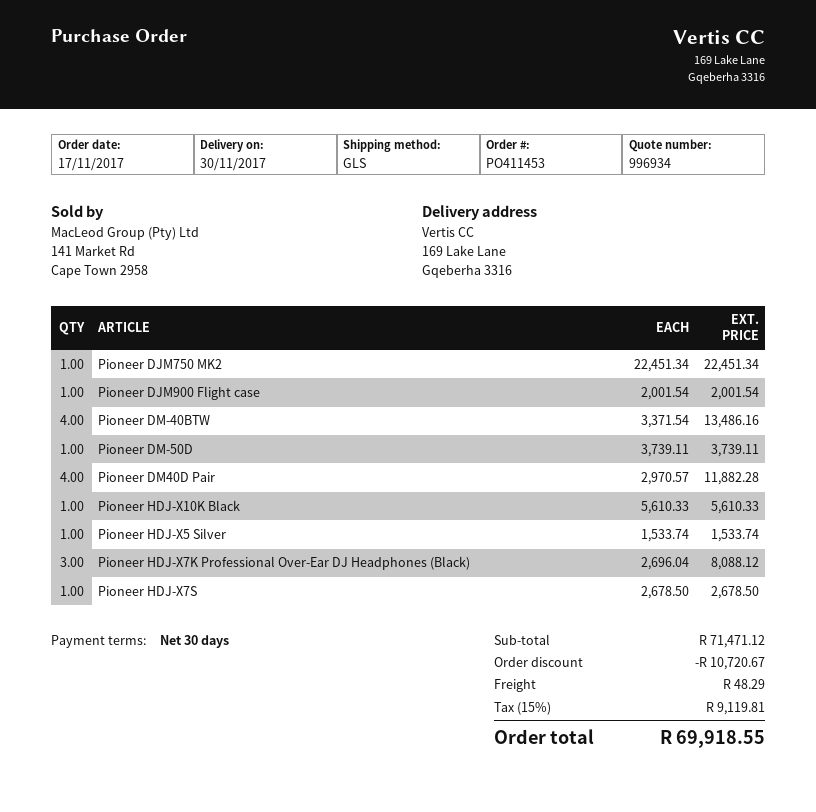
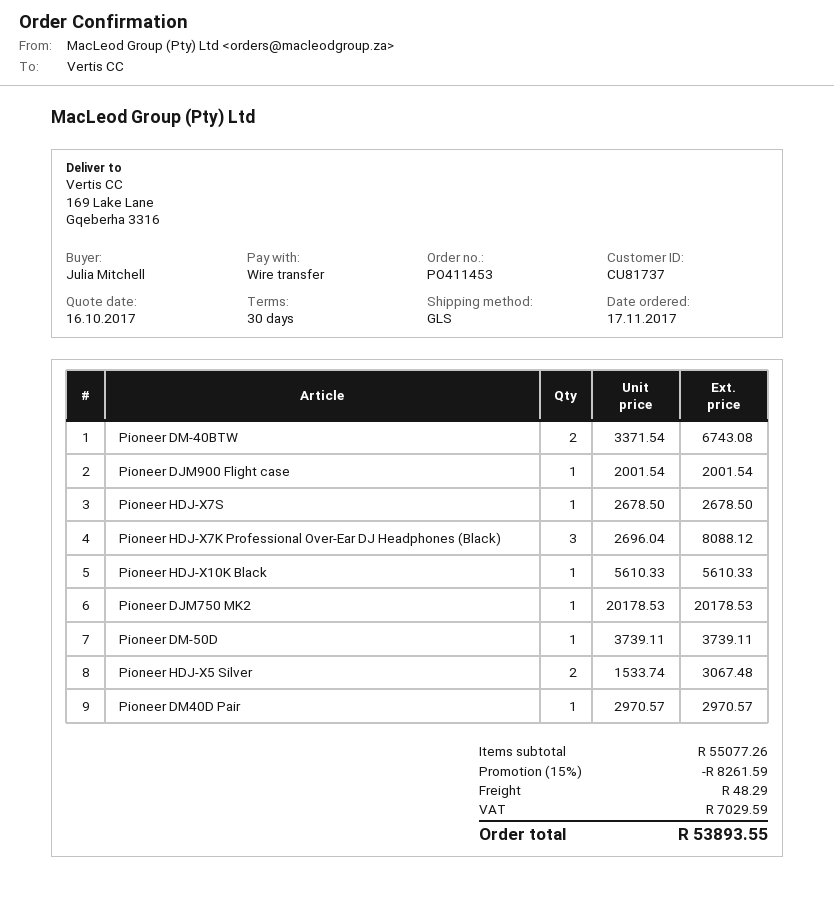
Pioneer DJM750 MK2: 1 x 22451.34 = 22451.34 -> 1 x 20178.53 = 20178.53
Pioneer DM-40BTW: 4 x 3371.54 = 13486.16 -> 2 x 3371.54 = 6743.08
Pioneer DM40D Pair: 4 x 2970.57 = 11882.28 -> 1 x 2970.57 = 2970.57
Pioneer HDJ-X5 Silver: 1 x 1533.74 = 1533.74 -> 2 x 1533.74 = 3067.48
subtotal: 71471.12 -> 55077.26
discount: 10720.67 -> 8261.59
tax: 9119.81 -> 7029.59
total: 69918.55 -> 53893.55

